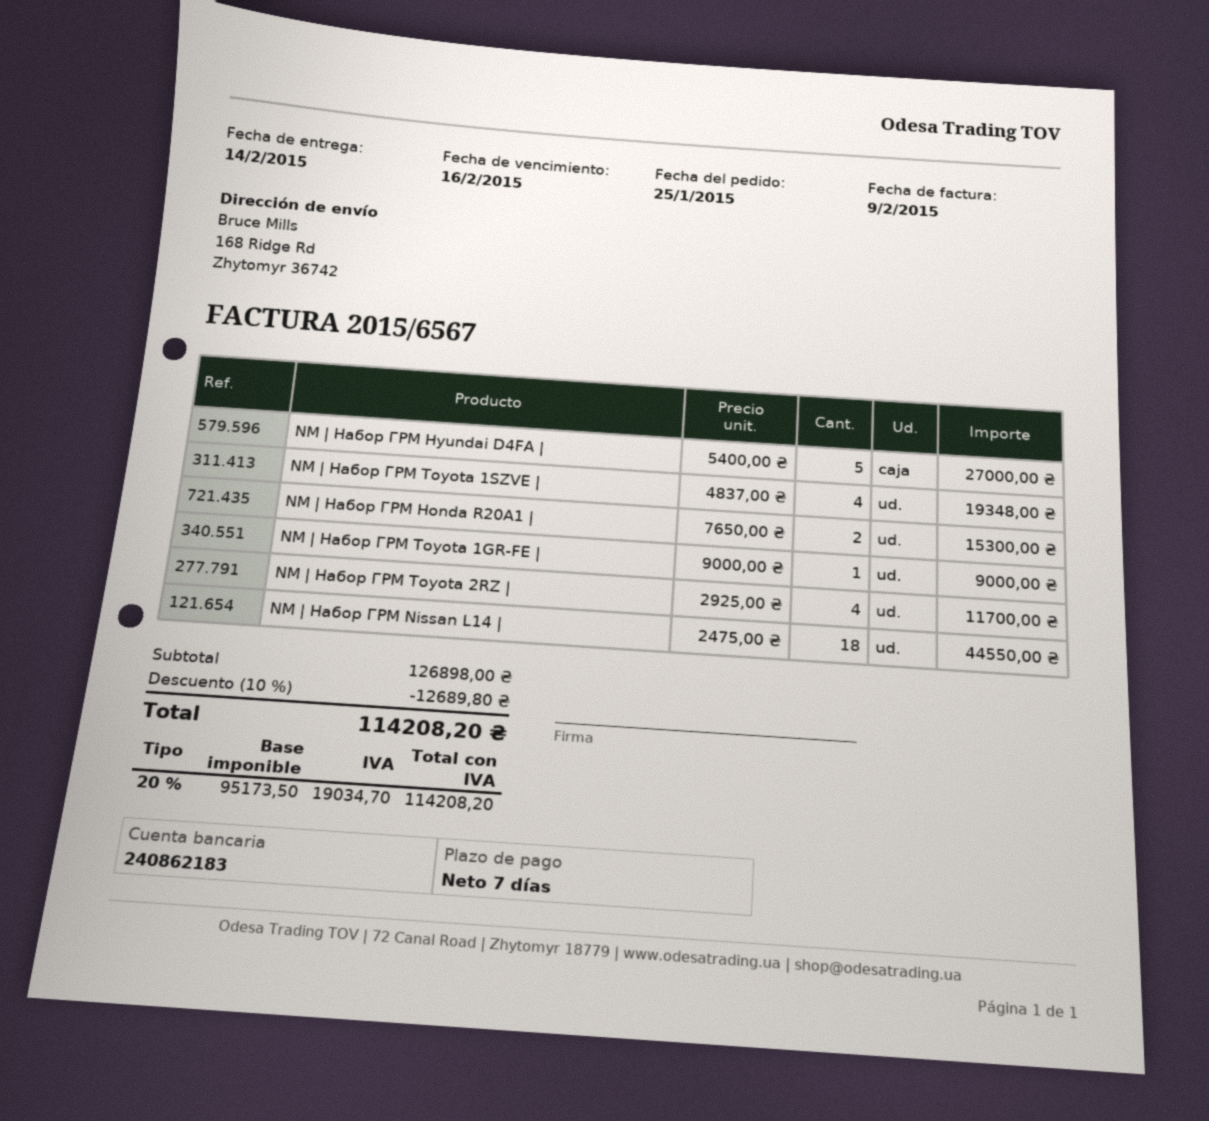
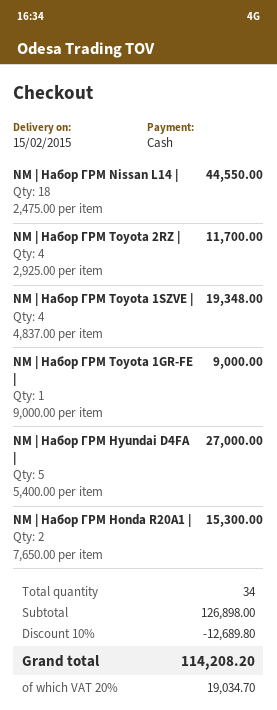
delivery date: 2015-02-14 -> 2015-02-15

